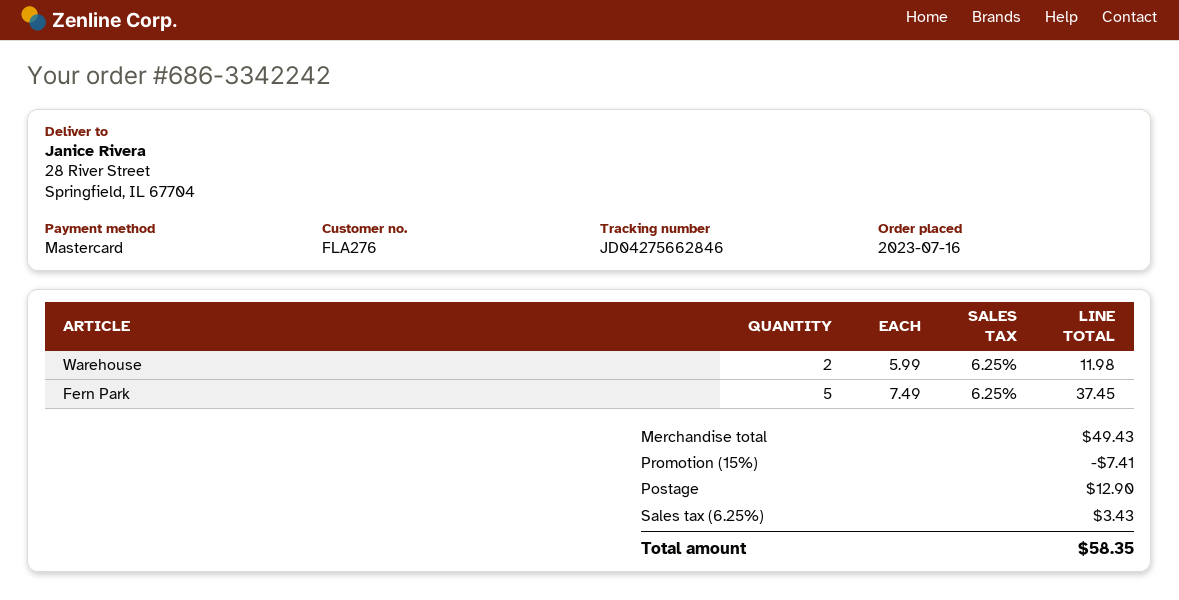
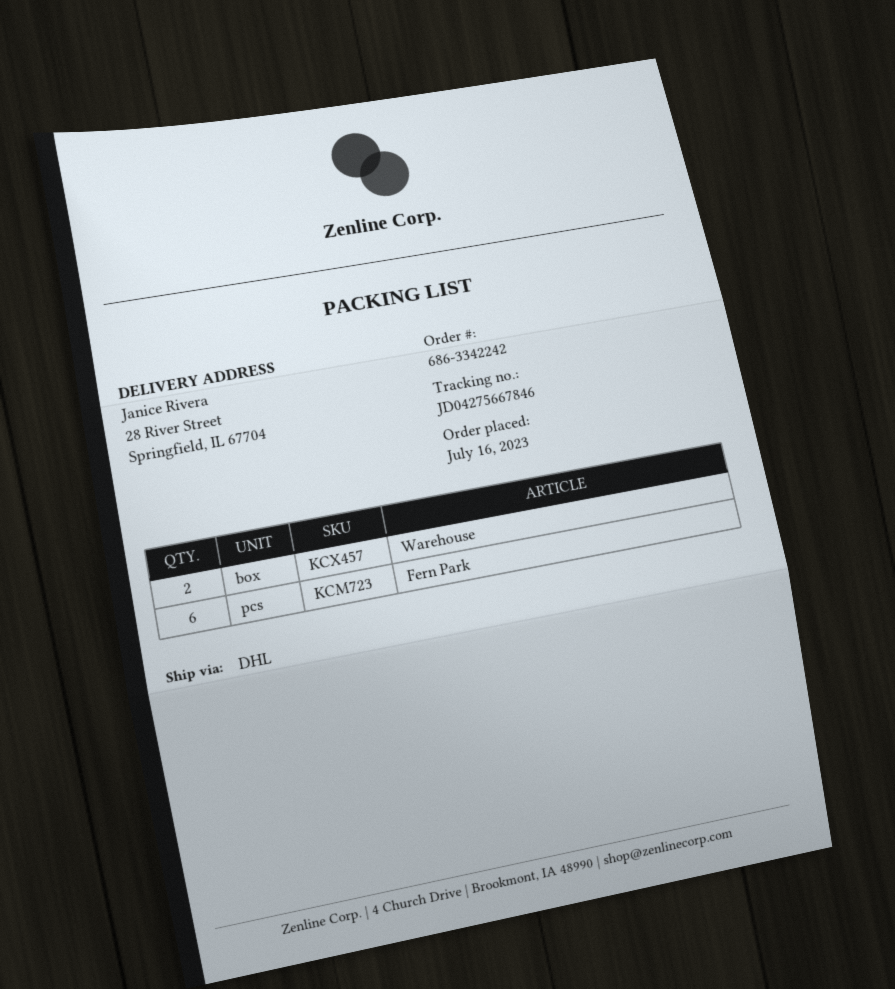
tracking number: JD04275662846 -> JD04275667846
Fern Park: 5 -> 6

